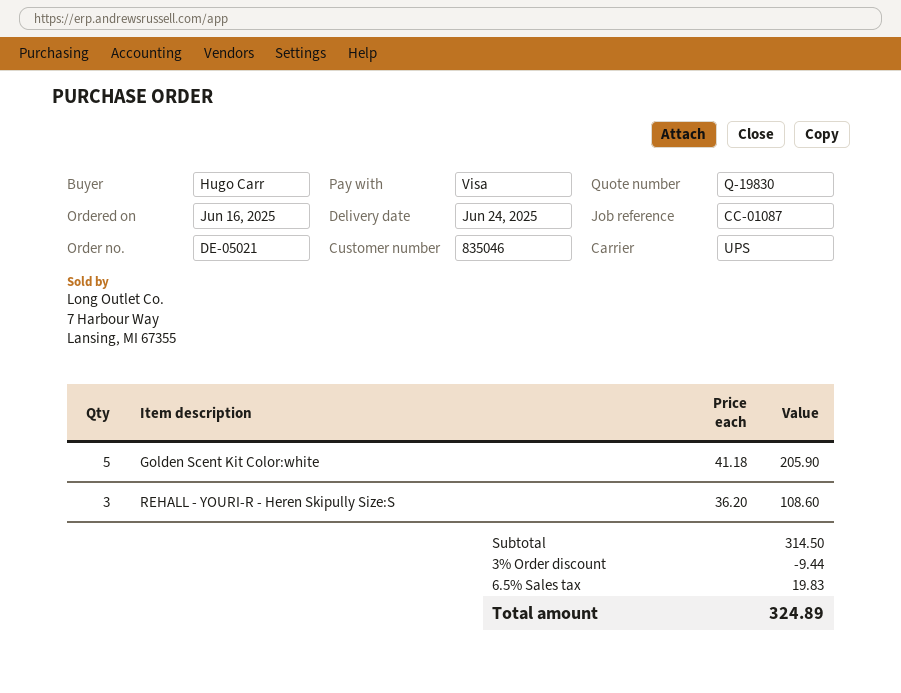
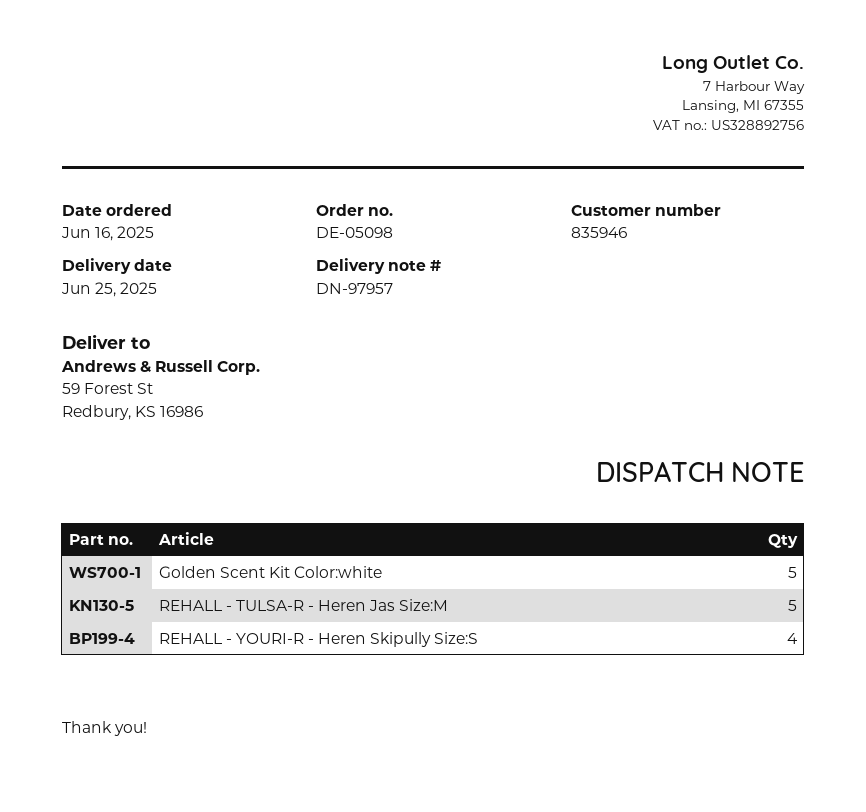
order number: DE-05021 -> DE-05098
delivery date: 2025-06-24 -> 2025-06-25
customer number: 835046 -> 835946
REHALL - YOURI-R - Heren Skipully Size:S: 3 -> 4
REHALL - TULSA-R - Heren Jas Size:M: none -> 5

